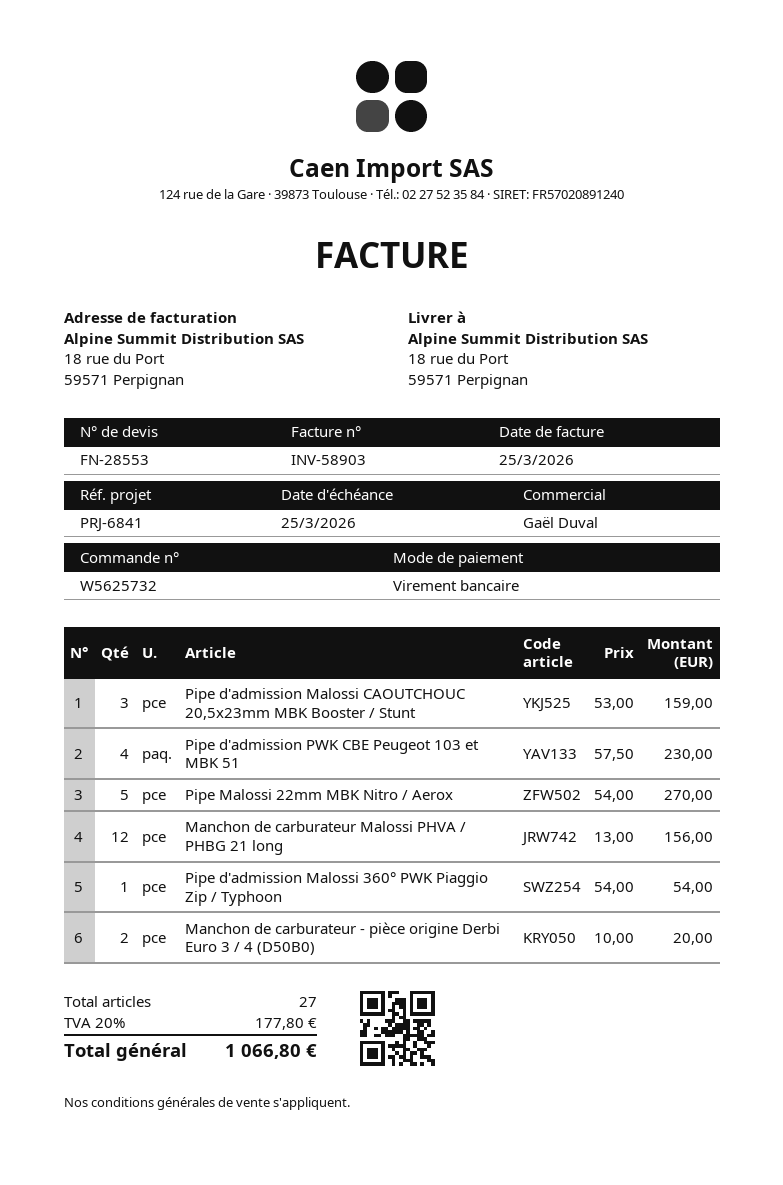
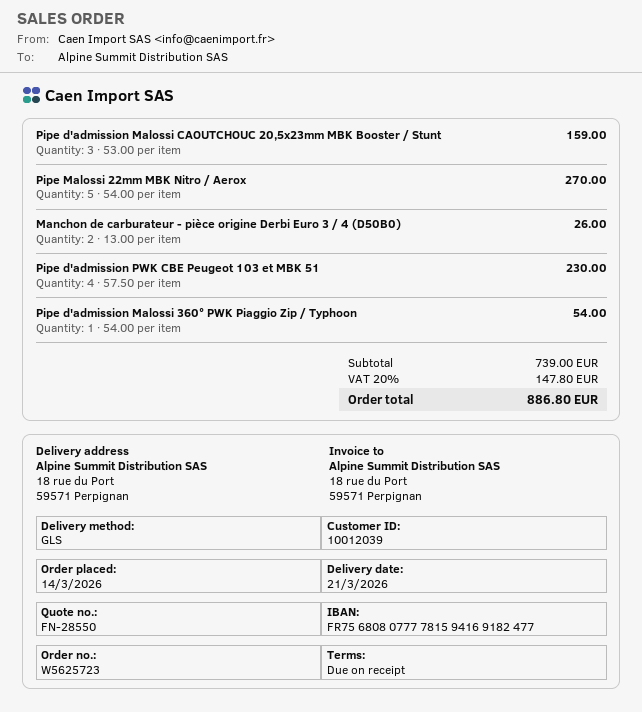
quote number: FN-28553 -> FN-28550
order number: W5625732 -> W5625723
Manchon de carburateur Malossi PHVA / PHBG 21 long: 12 x 13.00 = 156.00 -> none
Manchon de carburateur - pièce origine Derbi Euro 3 / 4 (D50B0): 2 x 10.00 = 20.00 -> 2 x 13.00 = 26.00
tax: 20% = 177.80 -> 20% = 147.80
total: 1066.80 -> 886.80

